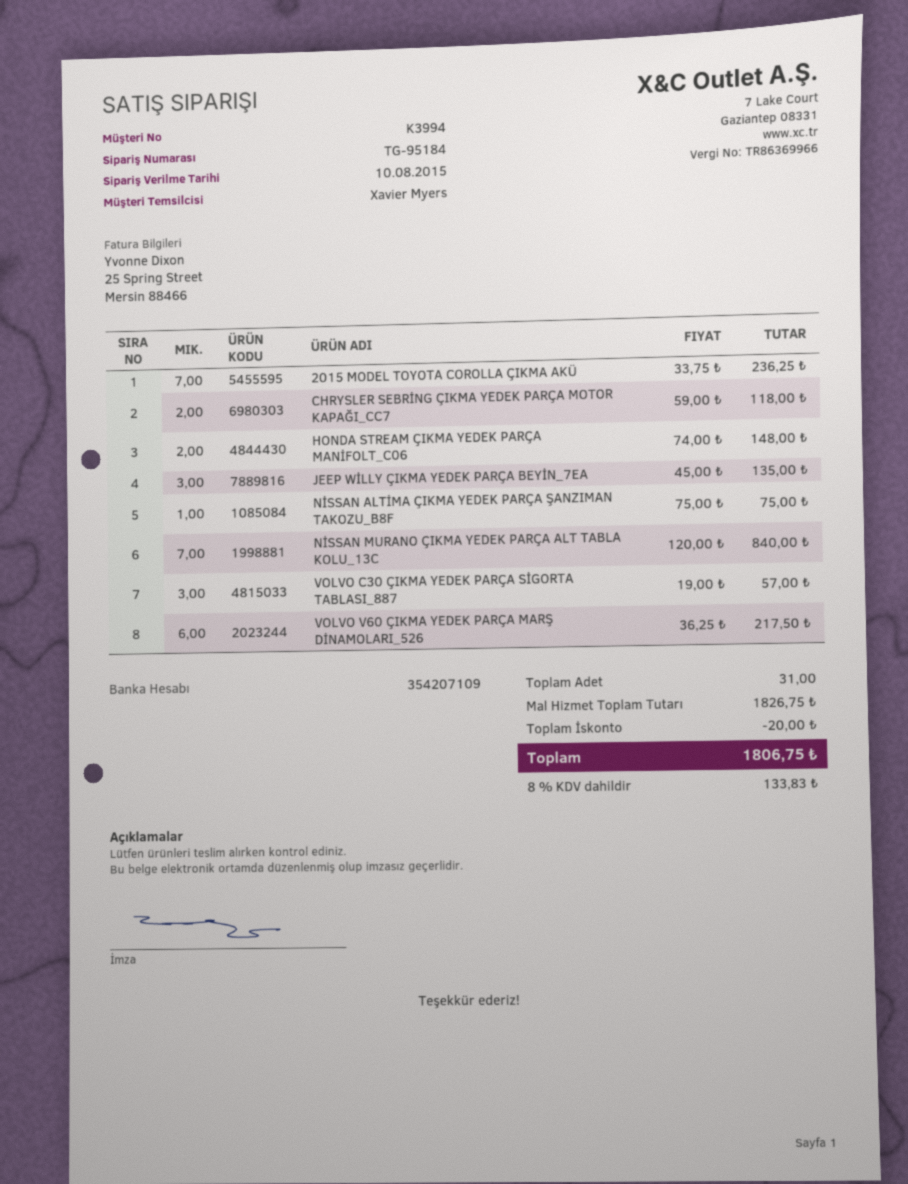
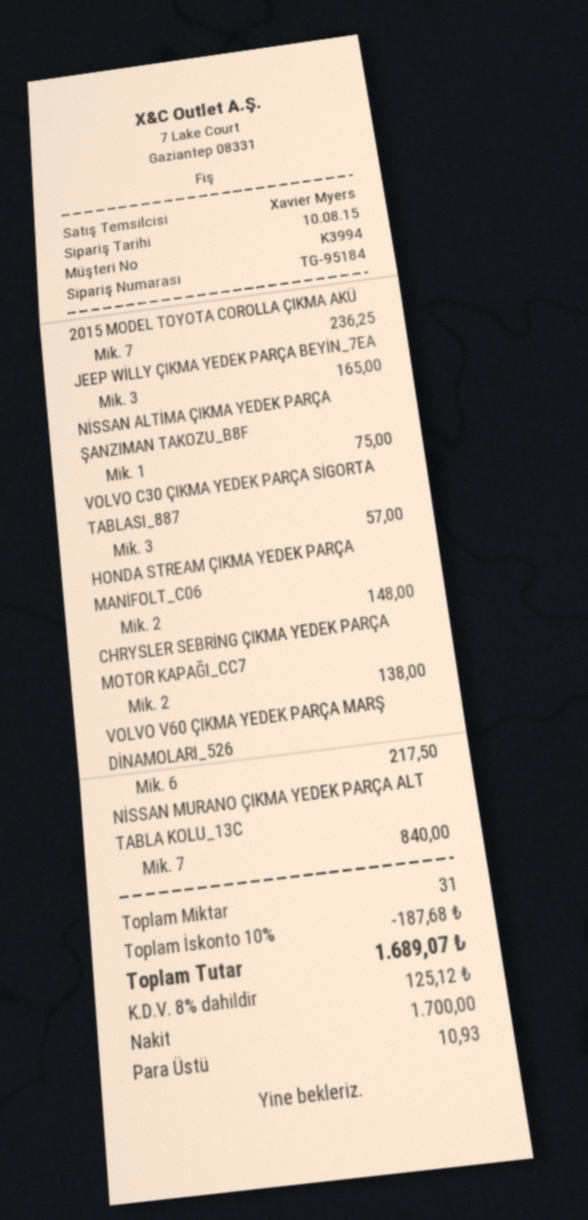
CHRYSLER SEBRİNG ÇIKMA YEDEK PARÇA MOTOR KAPAĞI_CC7: 2 for 118.00 -> 2 for 138.00
JEEP WİLLY ÇIKMA YEDEK PARÇA BEYİN_7EA: 3 for 135.00 -> 3 for 165.00
discount: 20.00 -> 187.68
tax: 8% = 133.83 -> 8% = 125.12
total: 1806.75 -> 1689.07

